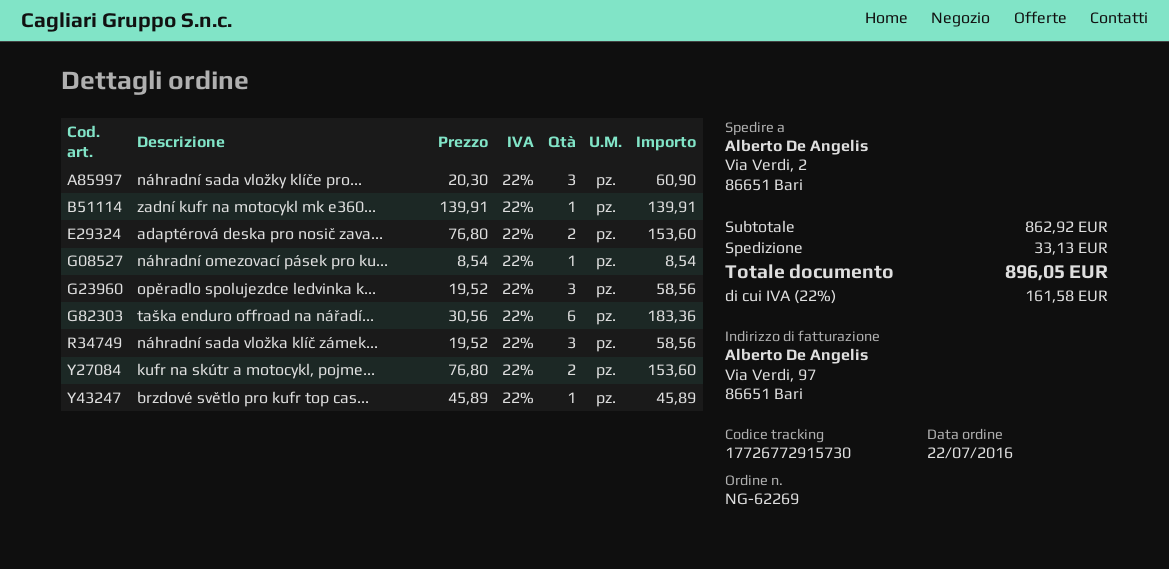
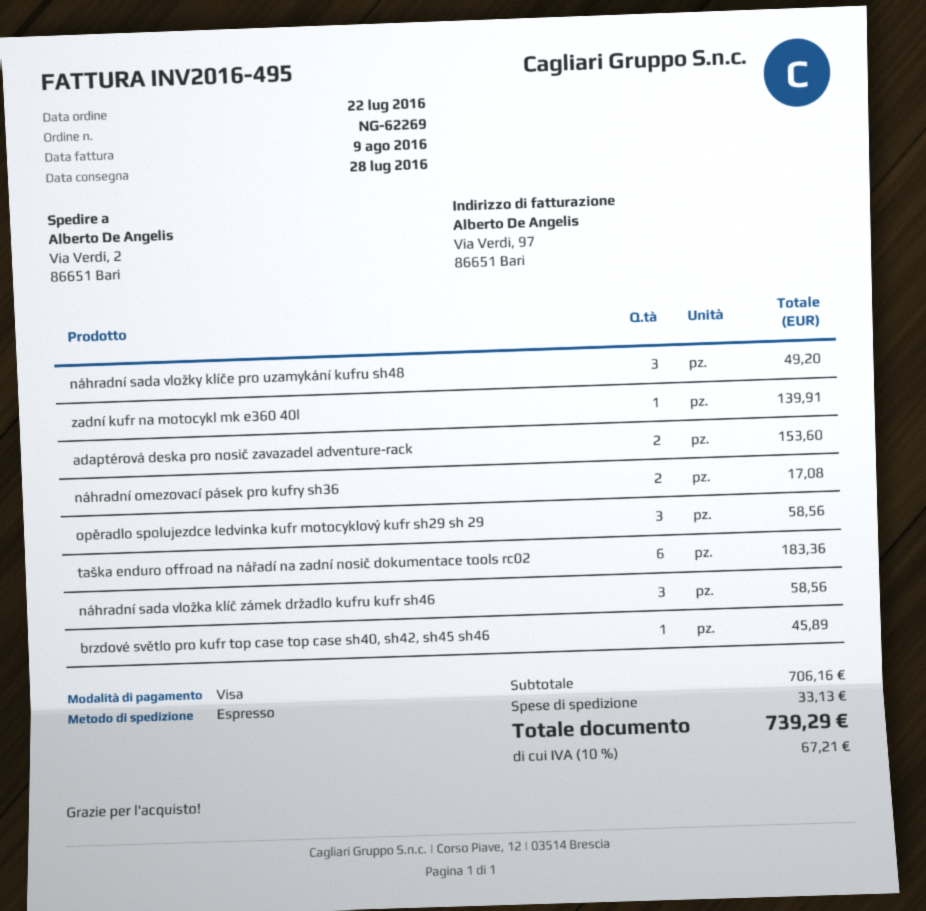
náhradní sada vložky klíče pro...: 3 for 60.90 -> 3 for 49.20
náhradní omezovací pásek pro ku...: 1 for 8.54 -> 2 for 17.08
kufr na skútr a motocykl, pojme...: 2 for 153.60 -> none
subtotal: 862.92 -> 706.16
tax: 22% = 161.58 -> 10% = 67.21
total: 896.05 -> 739.29

